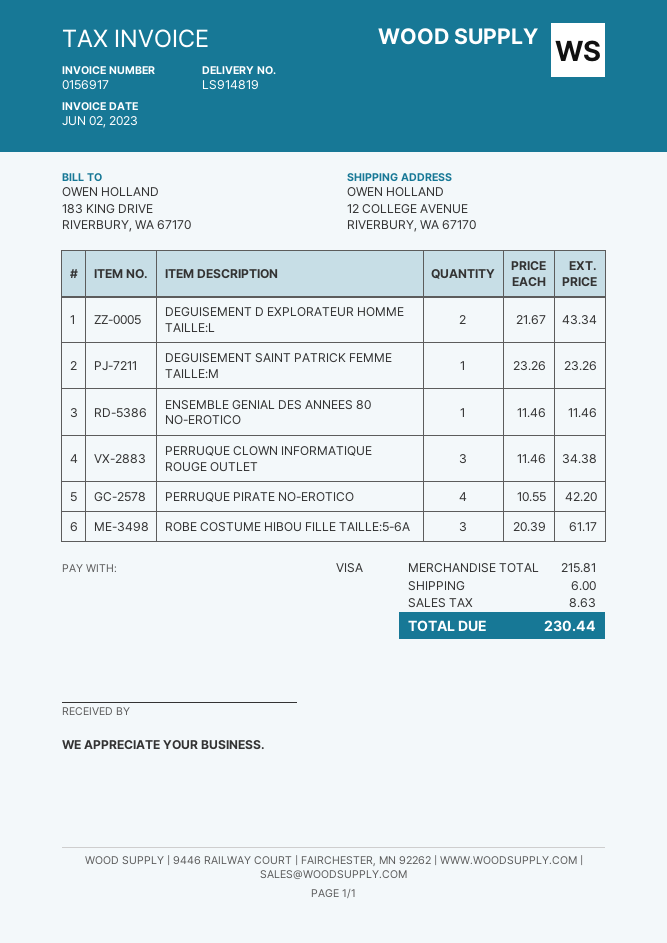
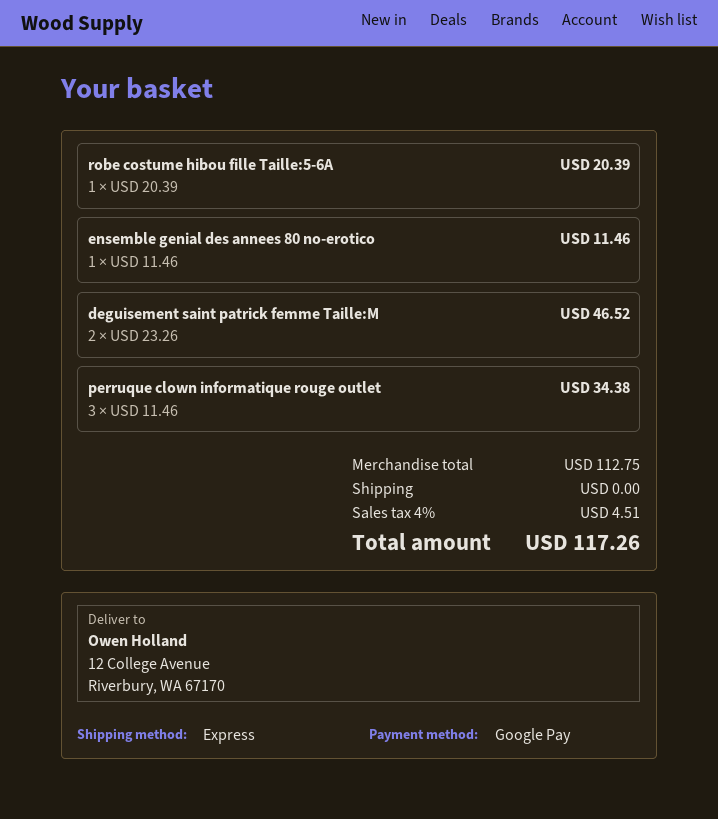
payment method: Visa -> Google Pay
DEGUISEMENT D EXPLORATEUR HOMME TAILLE:L: 2 x 21.67 = 43.34 -> none
DEGUISEMENT SAINT PATRICK FEMME TAILLE:M: 1 x 23.26 = 23.26 -> 2 x 23.26 = 46.52
PERRUQUE PIRATE NO-EROTICO: 4 x 10.55 = 42.20 -> none
ROBE COSTUME HIBOU FILLE TAILLE:5-6A: 3 x 20.39 = 61.17 -> 1 x 20.39 = 20.39
subtotal: 215.81 -> 112.75
shipping: 6.00 -> 0.00
tax: 8.63 -> 4.51
total: 230.44 -> 117.26

